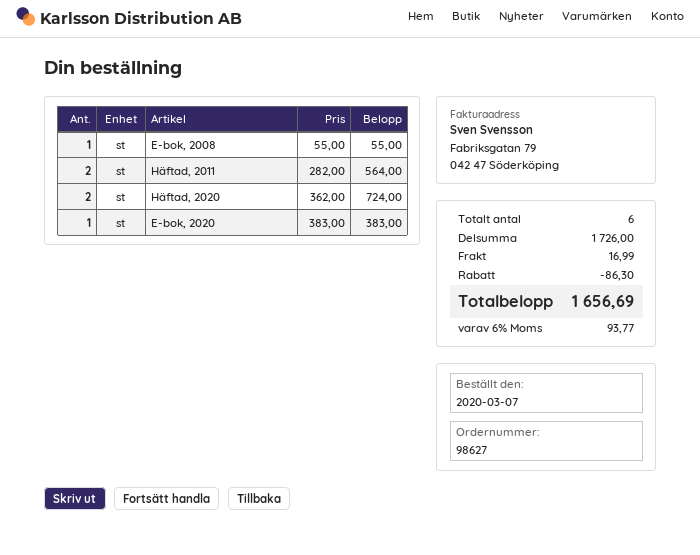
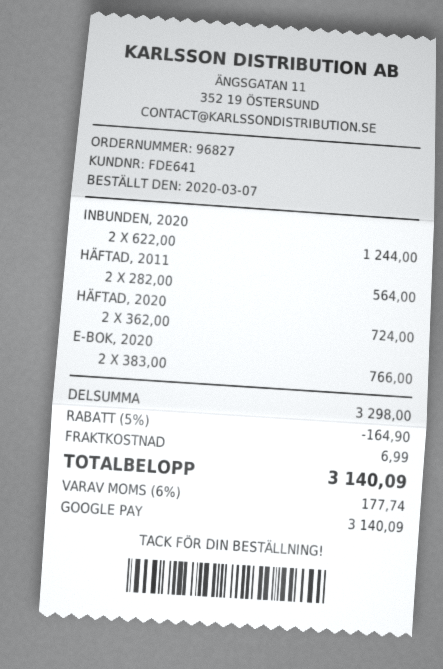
order number: 98627 -> 96827
E-bok, 2008: 1 x 55.00 = 55.00 -> none
E-bok, 2020: 1 x 383.00 = 383.00 -> 2 x 383.00 = 766.00
INBUNDEN, 2020: none -> 2 x 622.00 = 1244.00
subtotal: 1726.00 -> 3298.00
discount: 86.30 -> 164.90
shipping: 16.99 -> 6.99
tax: 6% = 93.77 -> 6% = 177.74
total: 1656.69 -> 3140.09

